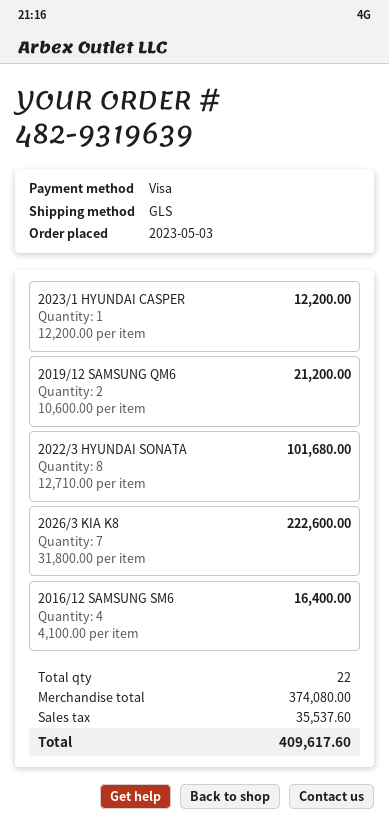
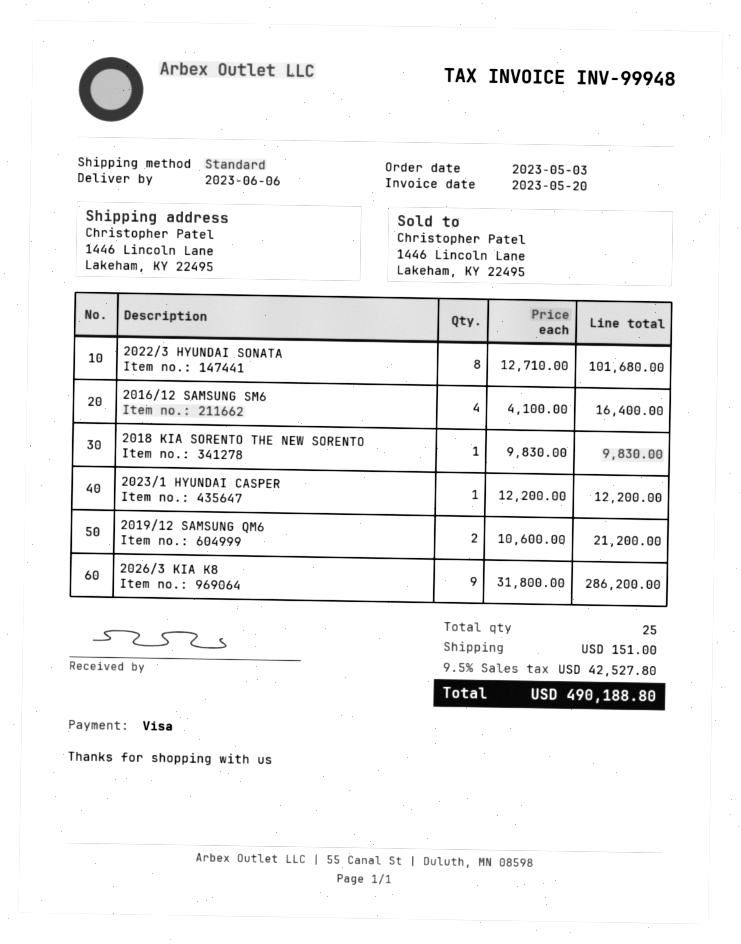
shipping method: GLS -> standard
2026/3 KIA K8: 7 x 31800.00 = 222600.00 -> 9 x 31800.00 = 286200.00
2018 KIA SORENTO THE NEW SORENTO: none -> 1 x 9830.00 = 9830.00
total quantity: 22 -> 25
shipping: none -> 151.00
tax: 35537.60 -> 42527.80
total: 409617.60 -> 490188.80

